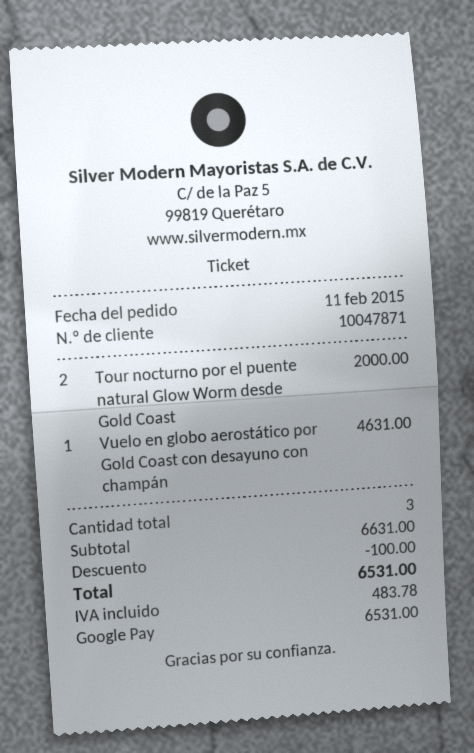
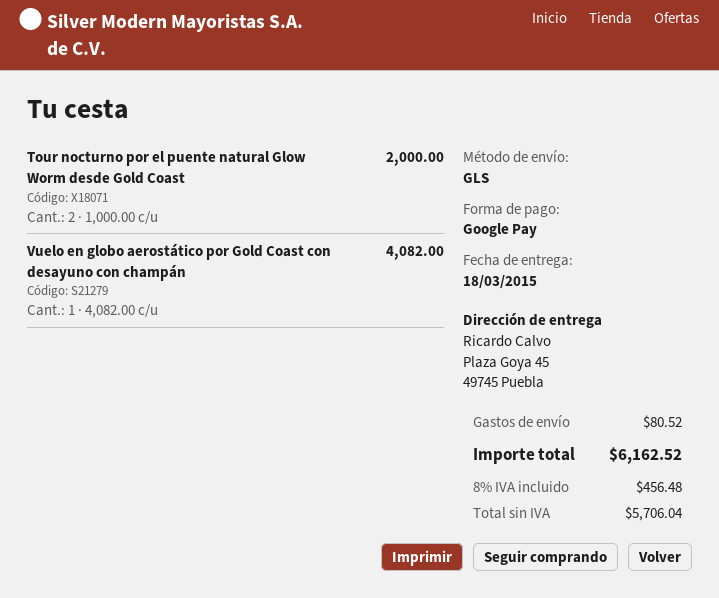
Vuelo en globo aerostático por Gold Coast con desayuno con champán: 1 for 4631.00 -> 1 for 4082.00
discount: 100.00 -> none
shipping: none -> 80.52
tax: 483.78 -> 456.48
total: 6531.00 -> 6162.52

